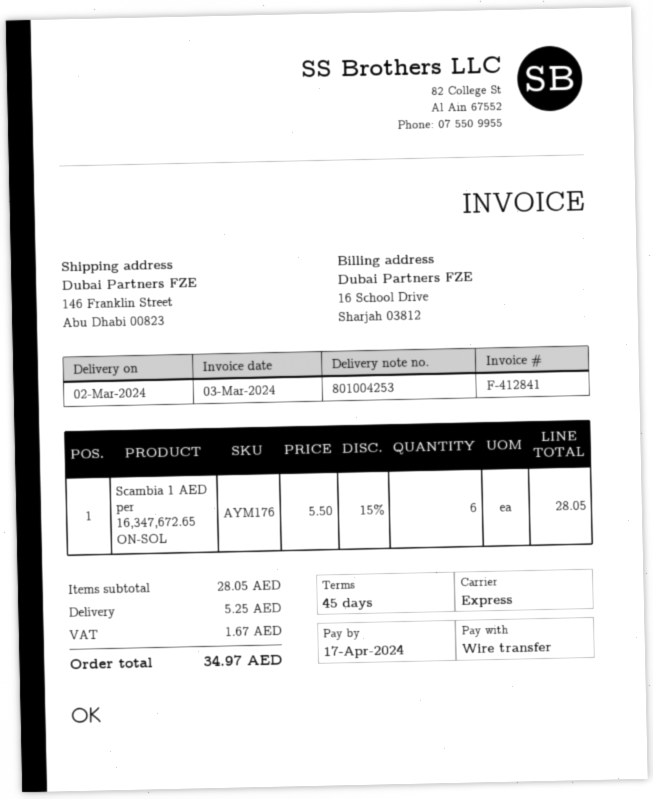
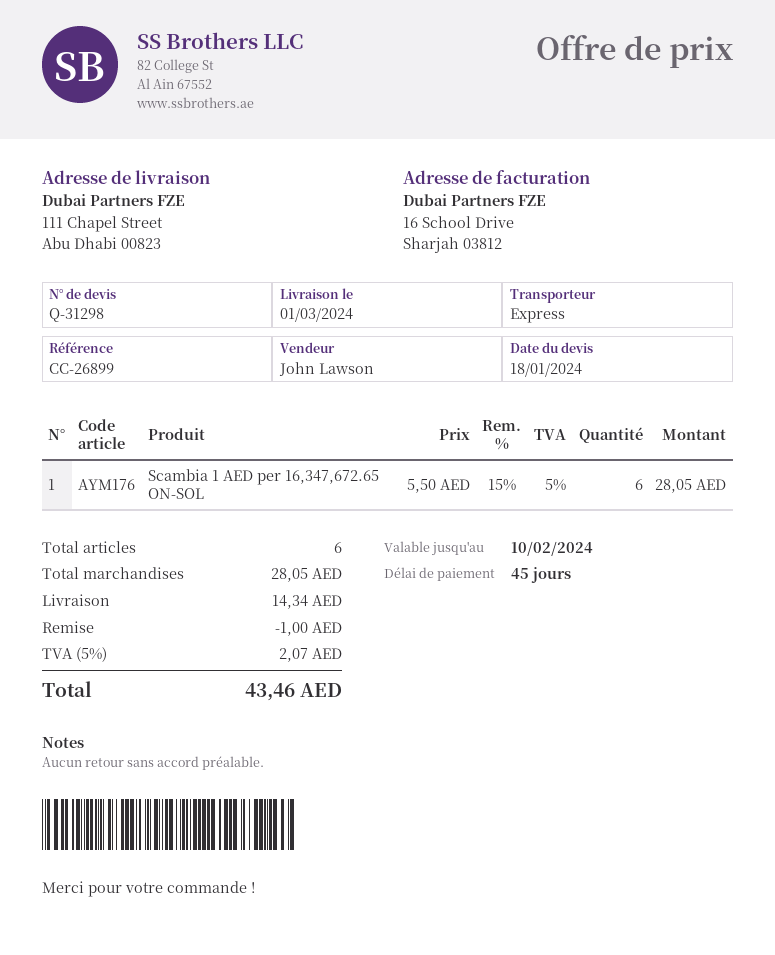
delivery date: 2024-03-02 -> 2024-03-01
ship to: 146 Franklin Street, Abu Dhabi 00823 -> 111 Chapel Street, Abu Dhabi 00823
discount: none -> 1.00
shipping: 5.25 -> 14.34
tax: 1.67 -> 2.07
total: 34.97 -> 43.46

